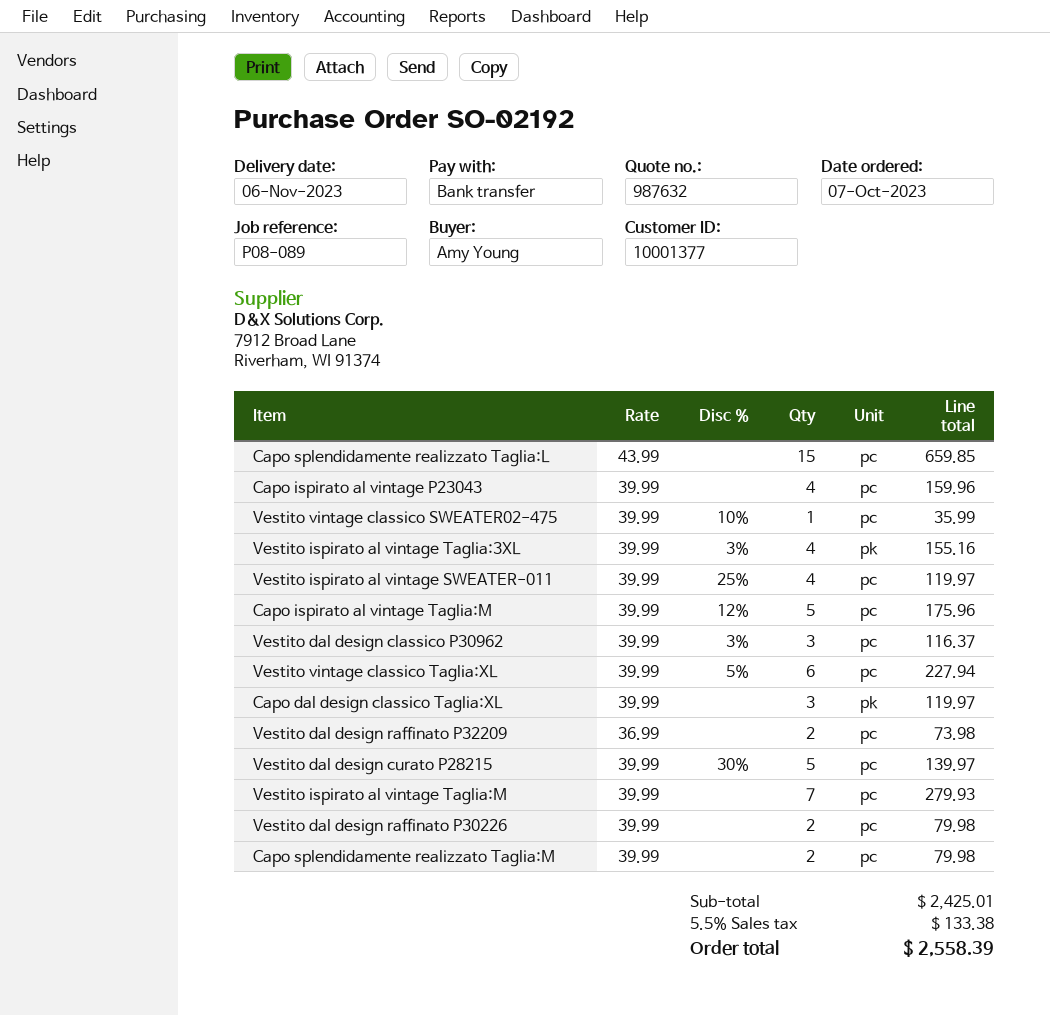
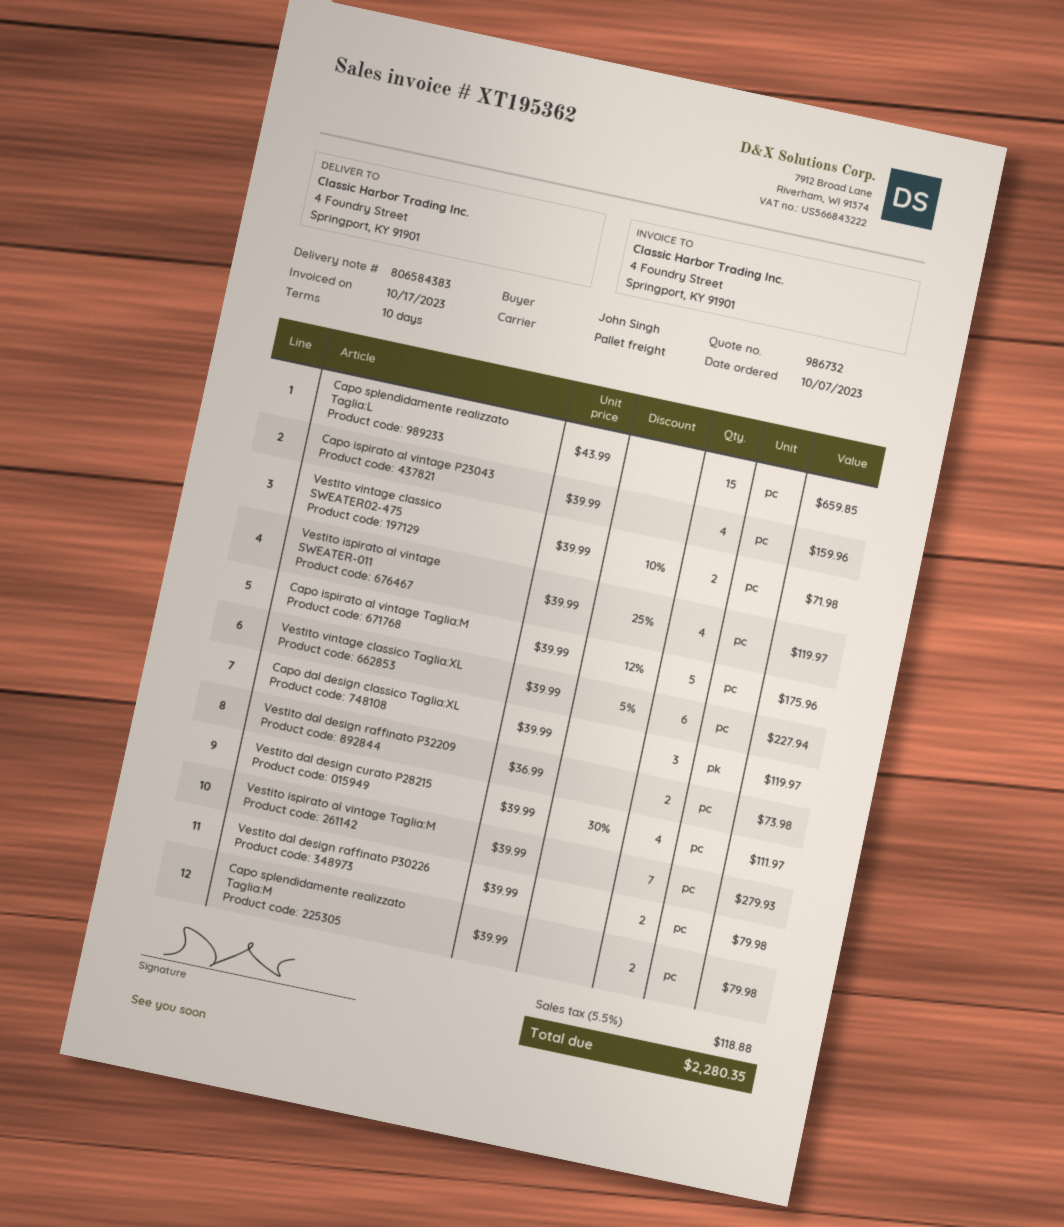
quote number: 987632 -> 986732
ordered by: Amy Young -> John Singh
Vestito vintage classico SWEATER02-475: 1 x 39.99 - 10% = 35.99 -> 2 x 39.99 - 10% = 71.98
Vestito ispirato al vintage Taglia:3XL: 4 x 39.99 - 3% = 155.16 -> none
Vestito dal design classico P30962: 3 x 39.99 - 3% = 116.37 -> none
Vestito dal design curato P28215: 5 x 39.99 - 30% = 139.97 -> 4 x 39.99 - 30% = 111.97
tax: 5.5% = 133.38 -> 5.5% = 118.88
total: 2558.39 -> 2280.35

